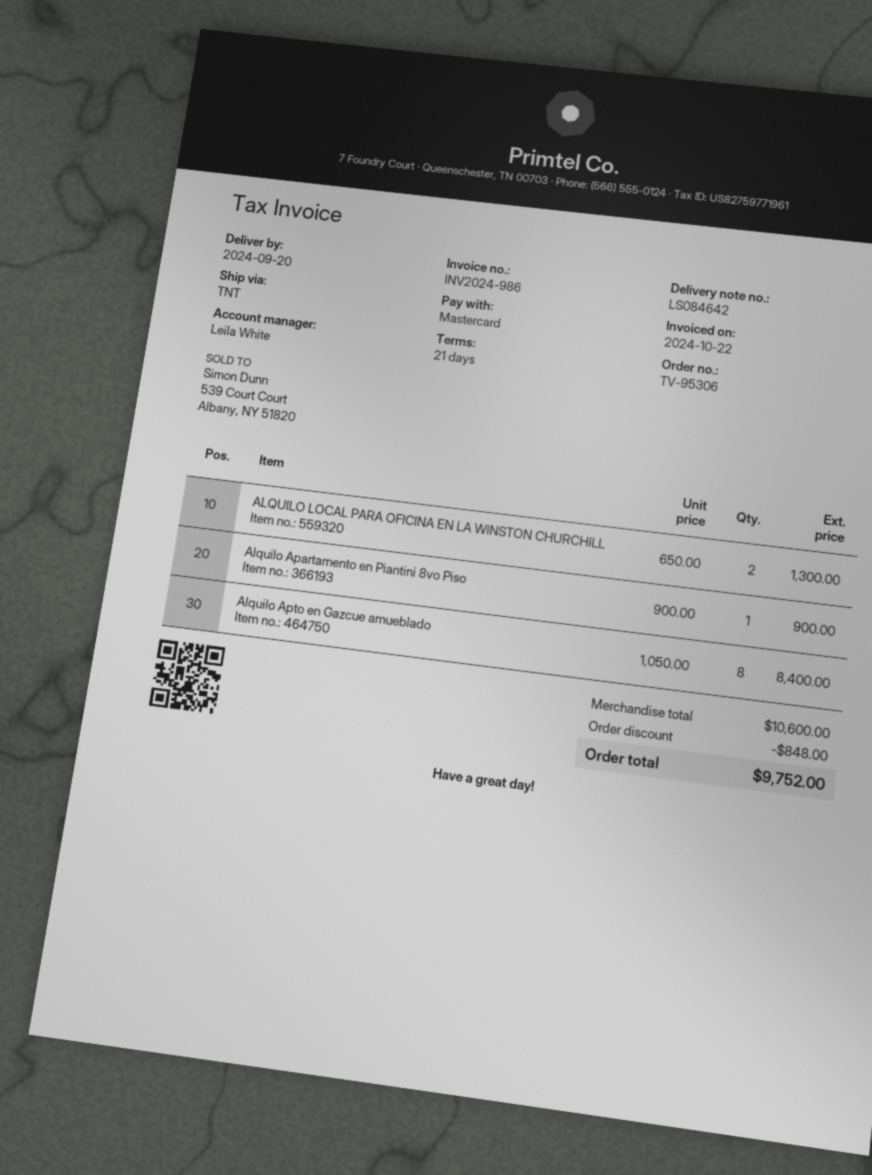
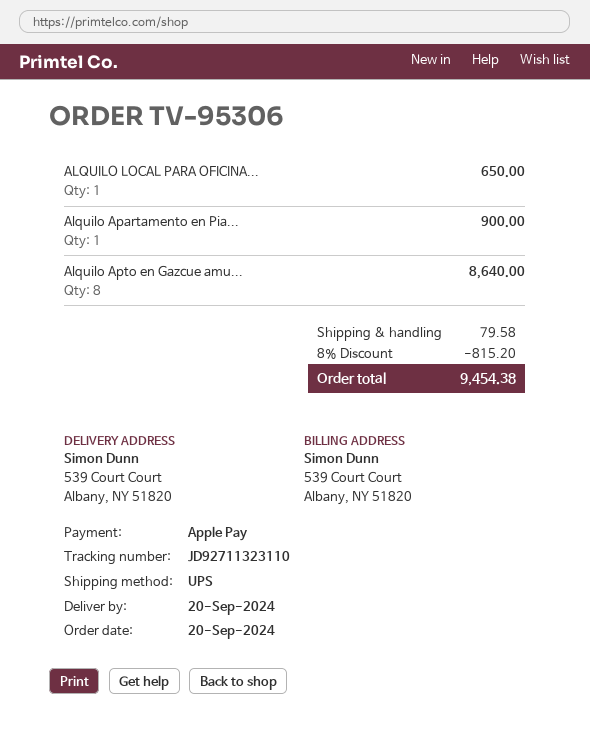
payment method: Mastercard -> Apple Pay
shipping method: TNT -> UPS
ALQUILO LOCAL PARA OFICINA EN LA WINSTON CHURCHILL: 2 for 1300.00 -> 1 for 650.00
Alquilo Apto en Gazcue amueblado: 8 for 8400.00 -> 8 for 8640.00
discount: 848.00 -> 815.20
shipping: none -> 79.58
total: 9752.00 -> 9454.38

